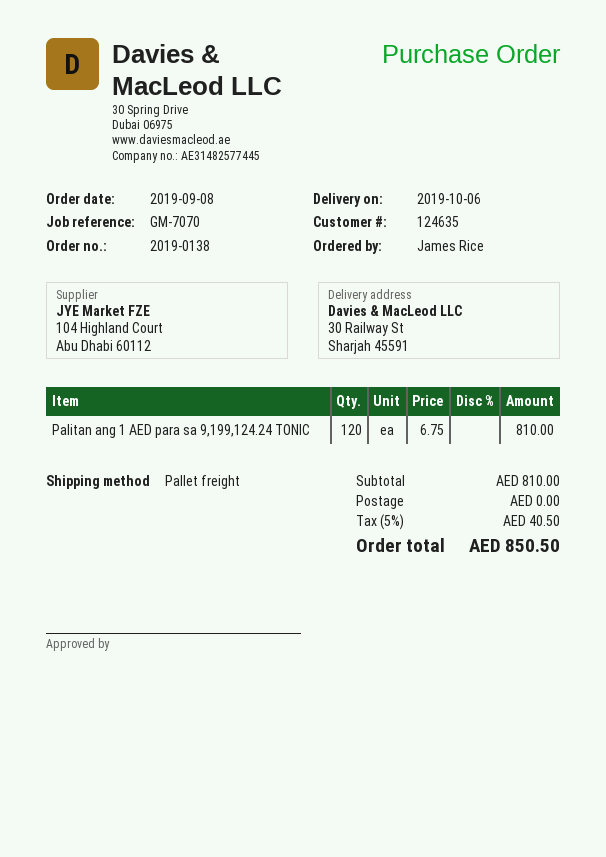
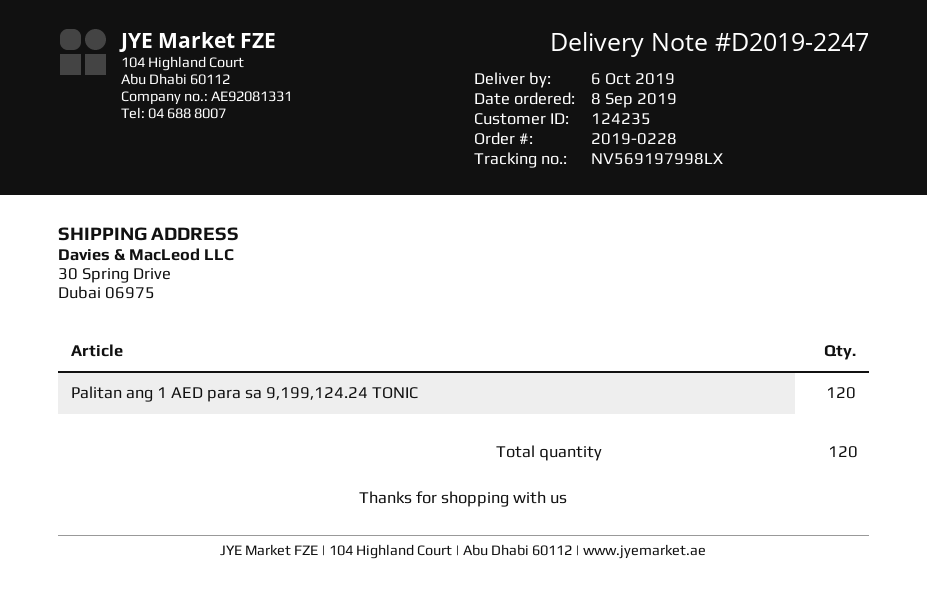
order number: 2019-0138 -> 2019-0228
customer number: 124635 -> 124235
ship to: 30 Railway St, Sharjah 45591 -> 30 Spring Drive, Dubai 06975

